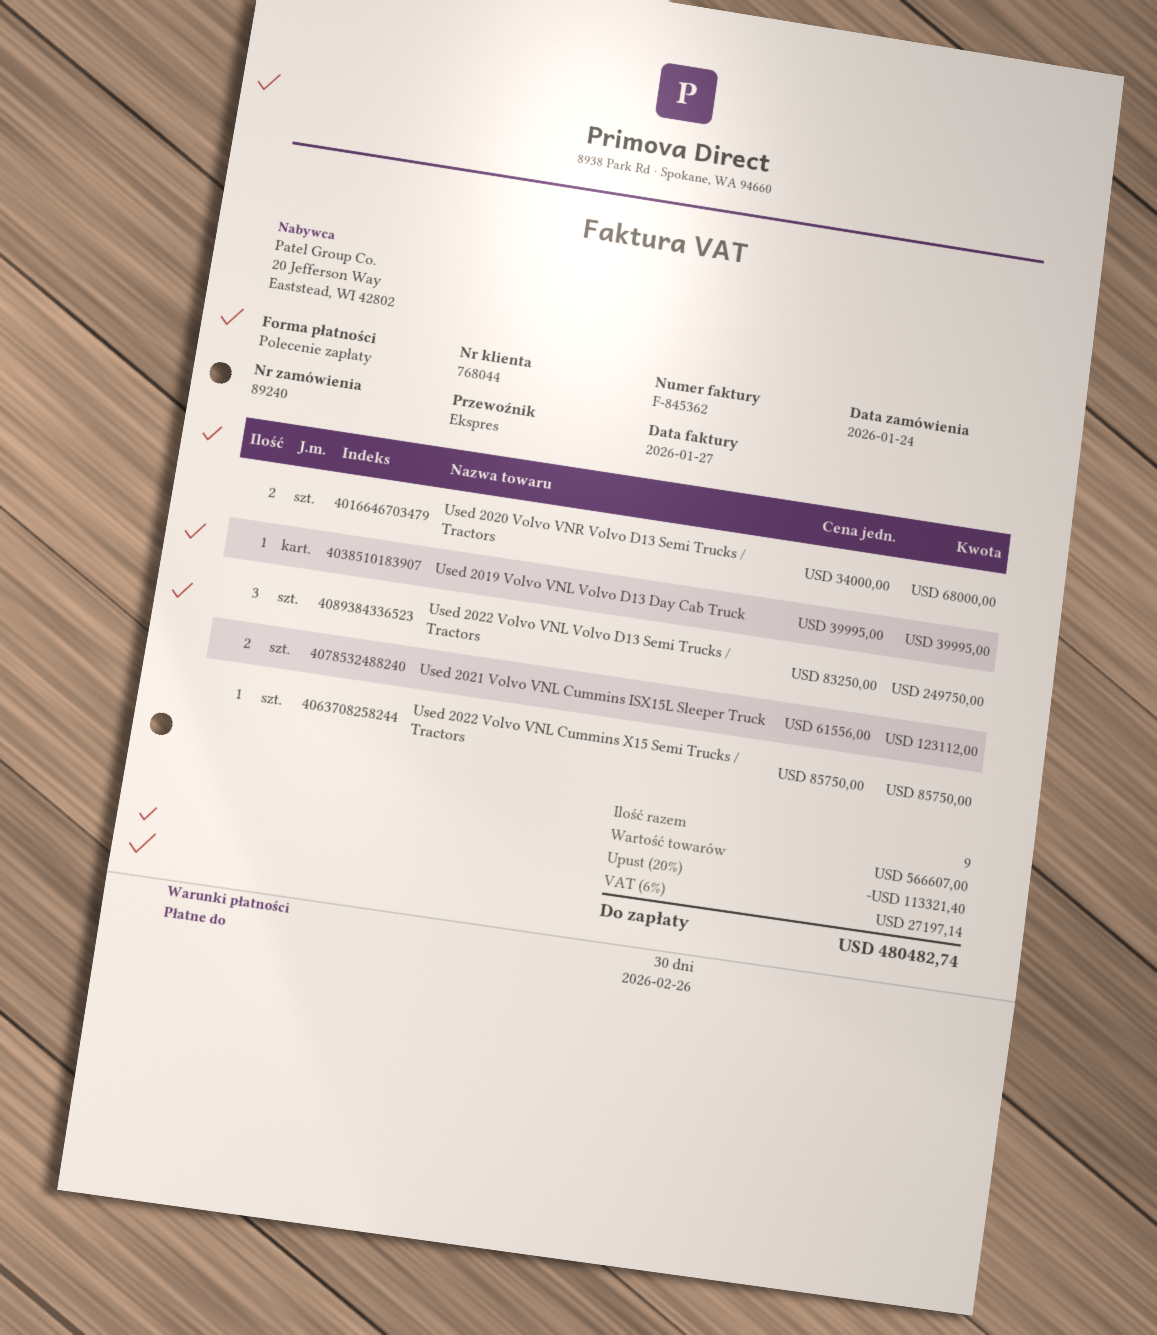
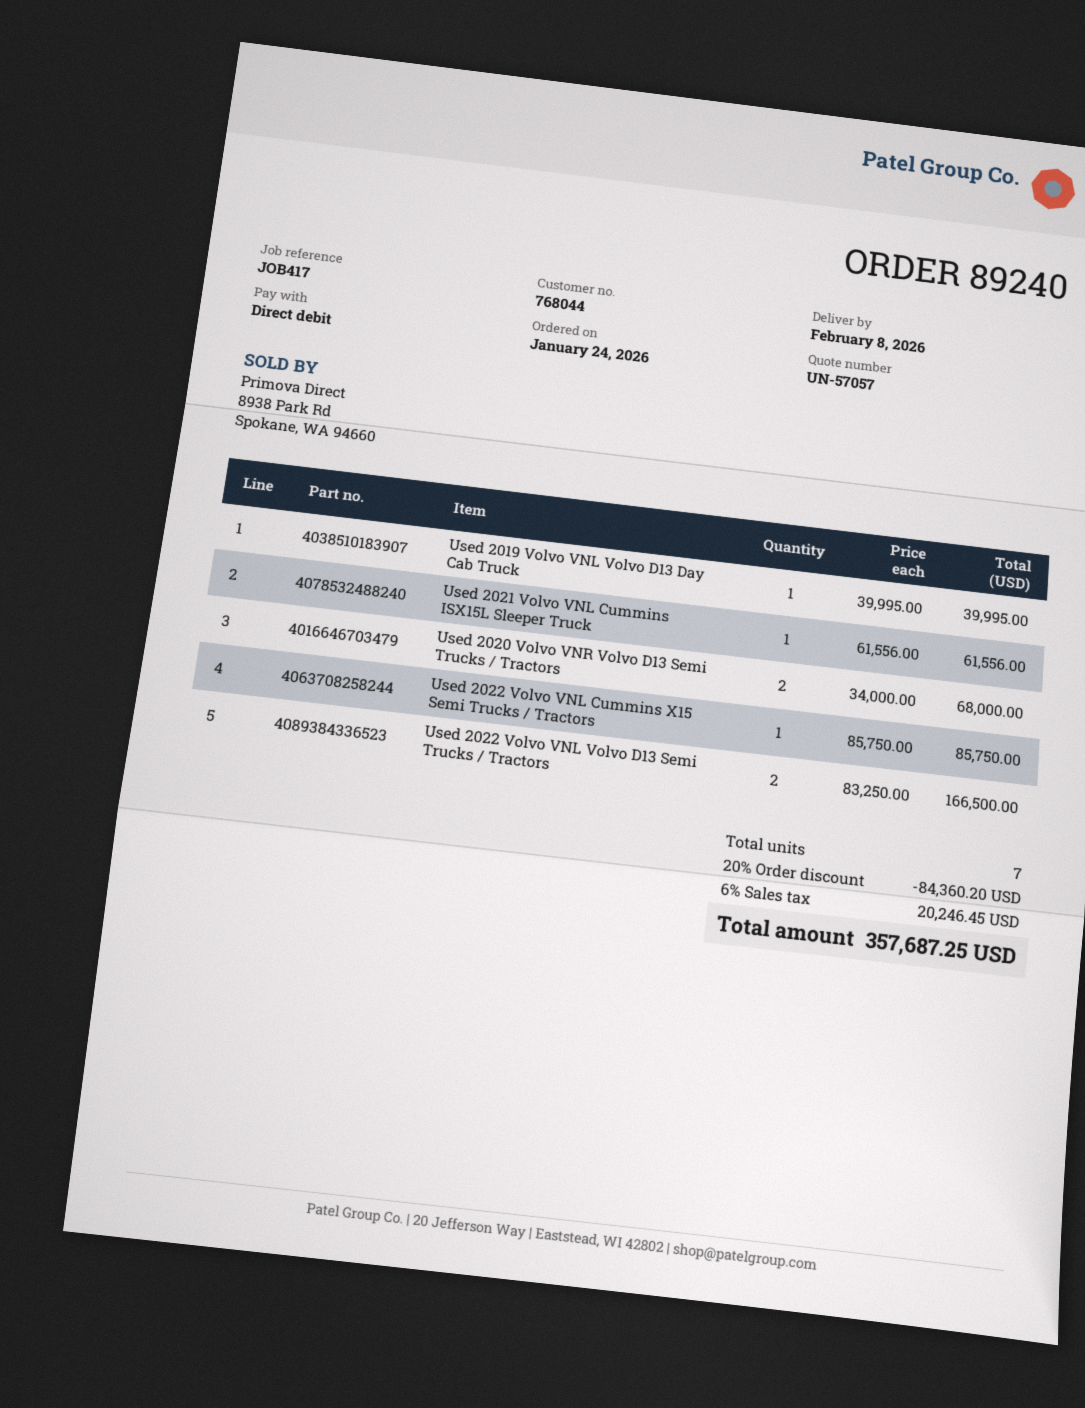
Used 2022 Volvo VNL Volvo D13 Semi Trucks / Tractors: 3 x 83250.00 = 249750.00 -> 2 x 83250.00 = 166500.00
Used 2021 Volvo VNL Cummins ISX15L Sleeper Truck: 2 x 61556.00 = 123112.00 -> 1 x 61556.00 = 61556.00
total quantity: 9 -> 7
discount: 20% = 113321.40 -> 20% = 84360.20
tax: 6% = 27197.14 -> 6% = 20246.45
total: 480482.74 -> 357687.25

